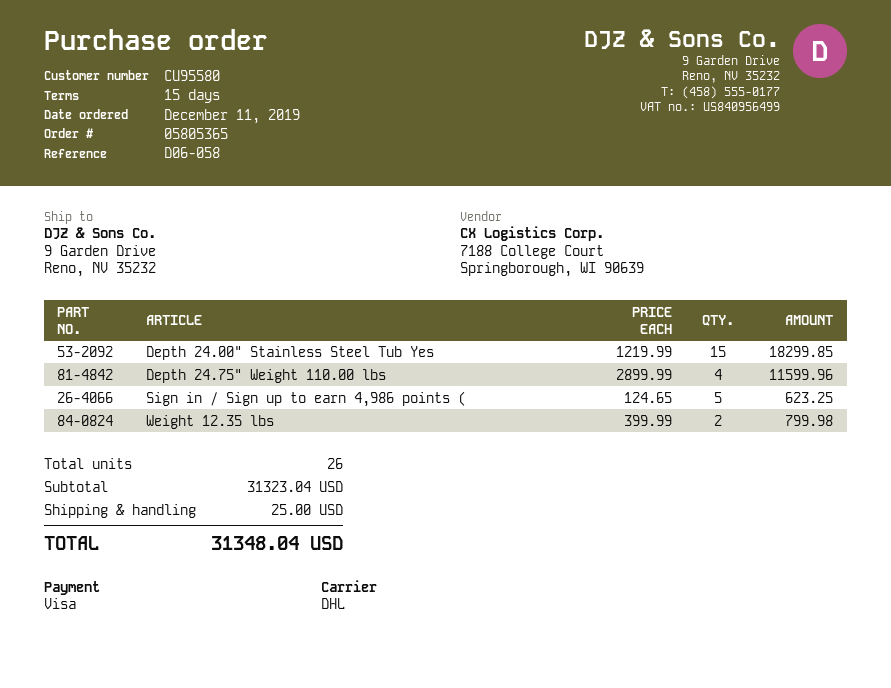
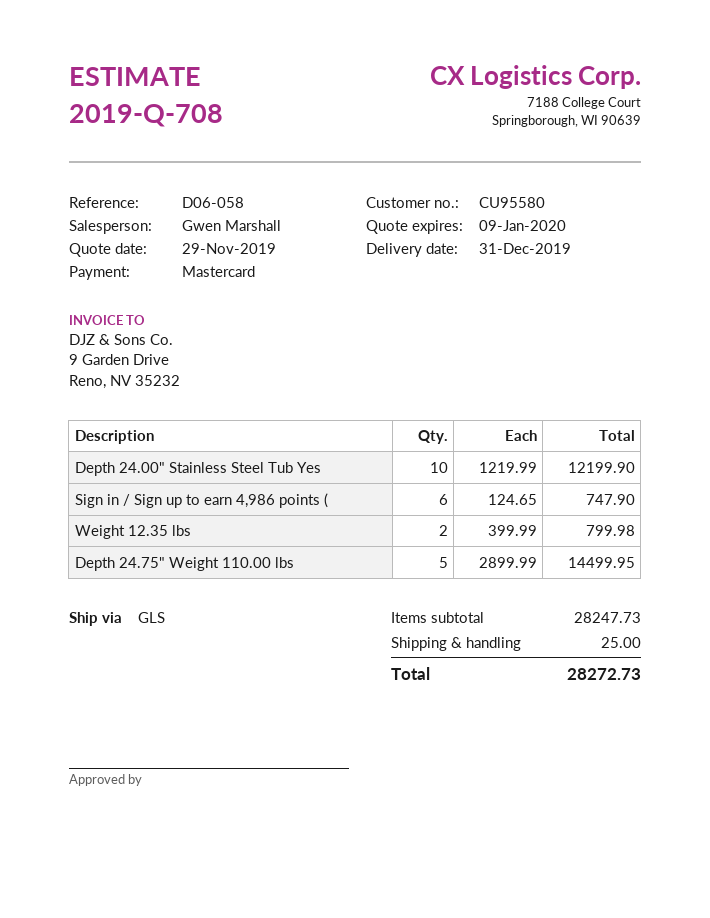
payment method: Visa -> Mastercard
shipping method: DHL -> GLS
Depth 24.00" Stainless Steel Tub Yes: 15 x 1219.99 = 18299.85 -> 10 x 1219.99 = 12199.90
Depth 24.75" Weight 110.00 lbs: 4 x 2899.99 = 11599.96 -> 5 x 2899.99 = 14499.95
Sign in / Sign up to earn 4,986 points (: 5 x 124.65 = 623.25 -> 6 x 124.65 = 747.90
subtotal: 31323.04 -> 28247.73
total: 31348.04 -> 28272.73

